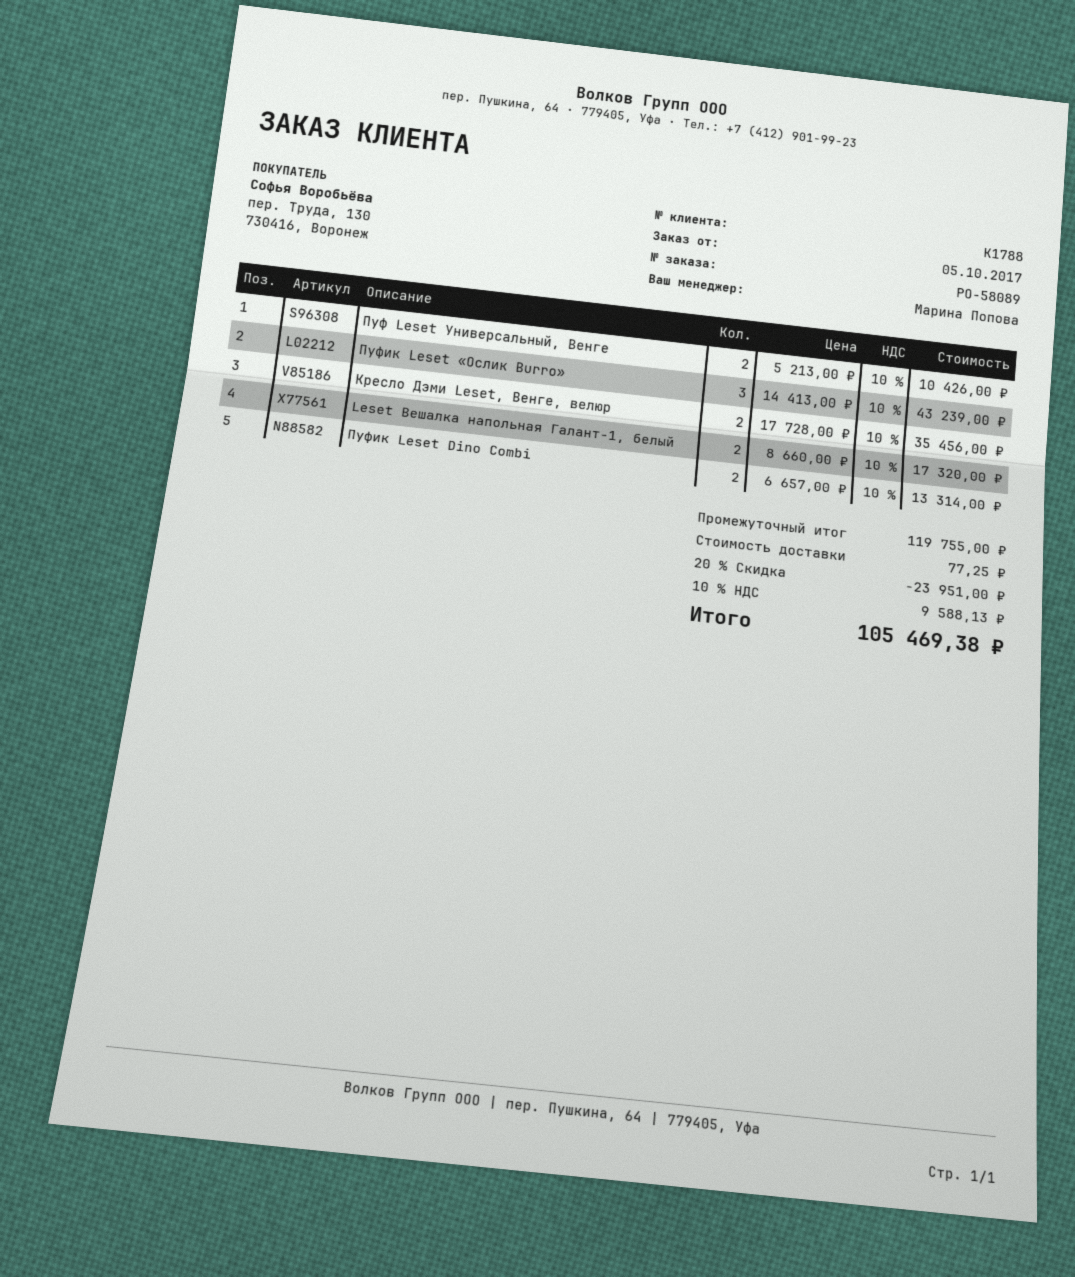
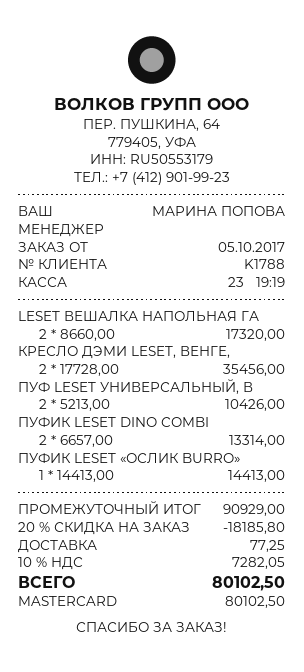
Пуфик Leset «Ослик Burro»: 3 x 14413.00 = 43239.00 -> 1 x 14413.00 = 14413.00
subtotal: 119755.00 -> 90929.00
discount: 20% = 23951.00 -> 20% = 18185.80
tax: 10% = 9588.13 -> 10% = 7282.05
total: 105469.38 -> 80102.50

